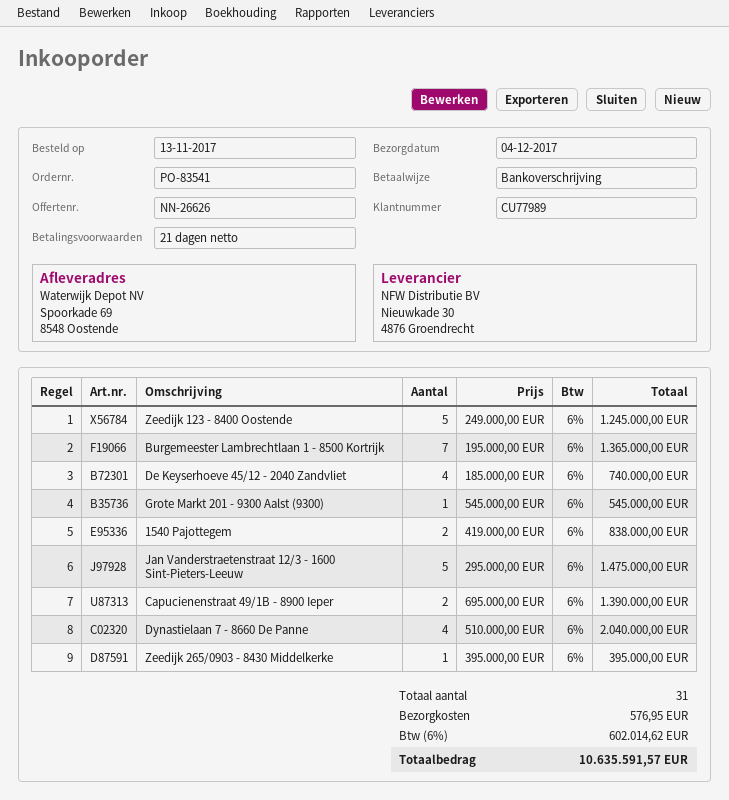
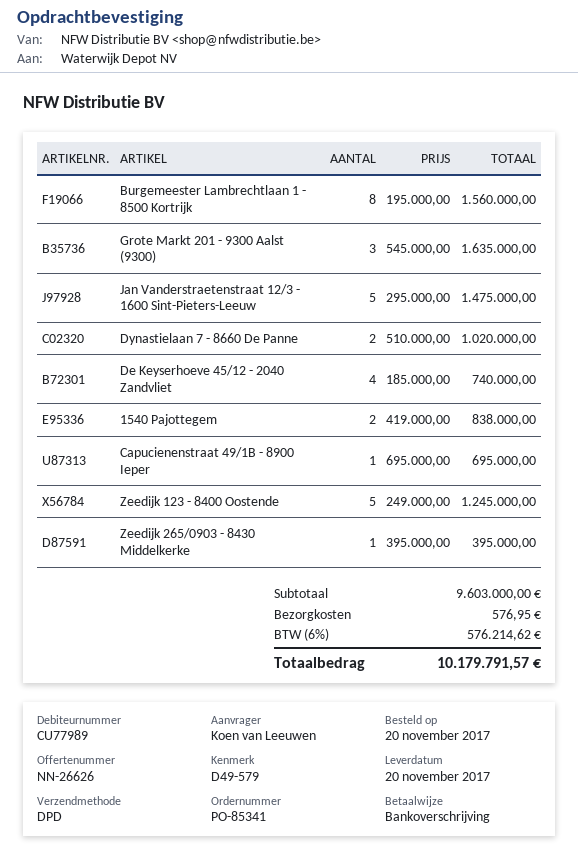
order number: PO-83541 -> PO-85341
order date: 2017-11-13 -> 2017-11-20
delivery date: 2017-12-04 -> 2017-11-20
Burgemeester Lambrechtlaan 1 - 8500 Kortrijk: 7 x 195000.00 = 1365000.00 -> 8 x 195000.00 = 1560000.00
Grote Markt 201 - 9300 Aalst (9300): 1 x 545000.00 = 545000.00 -> 3 x 545000.00 = 1635000.00
Capucienenstraat 49/1B - 8900 Ieper: 2 x 695000.00 = 1390000.00 -> 1 x 695000.00 = 695000.00
Dynastielaan 7 - 8660 De Panne: 4 x 510000.00 = 2040000.00 -> 2 x 510000.00 = 1020000.00
tax: 6% = 602014.62 -> 6% = 576214.62
total: 10635591.57 -> 10179791.57

